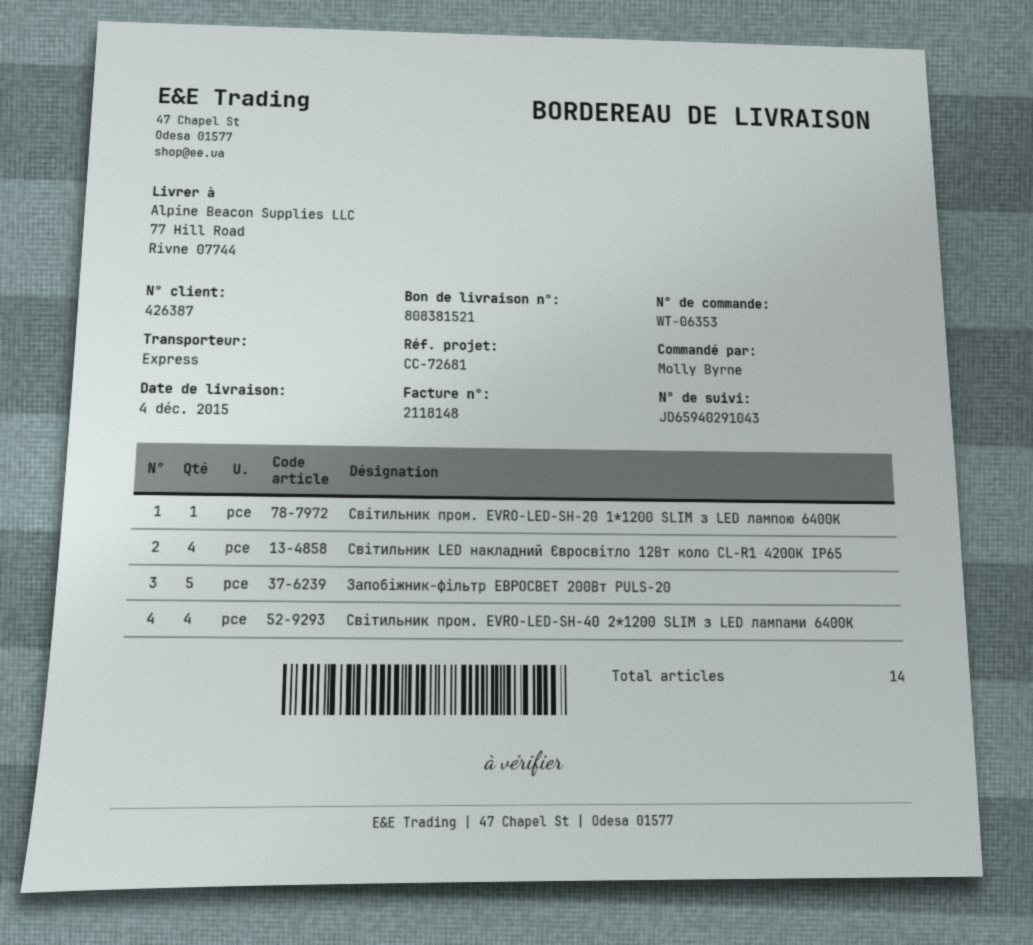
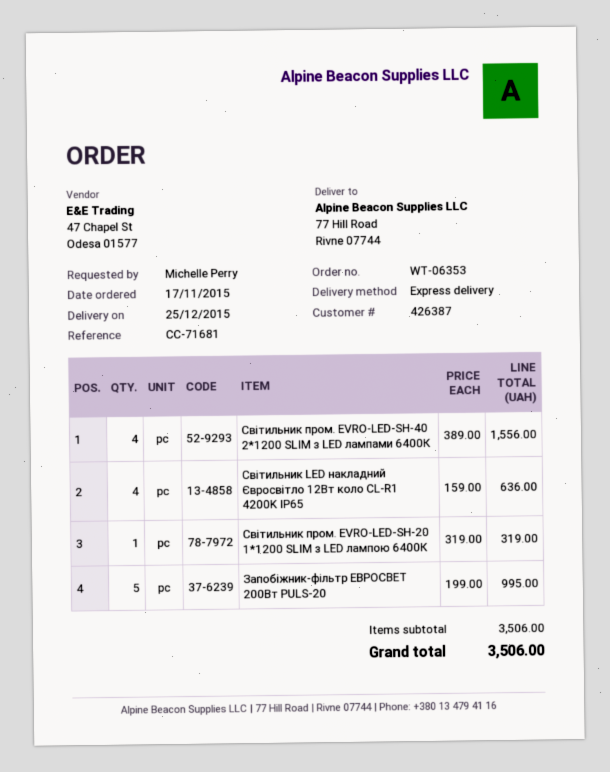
delivery date: 2015-12-04 -> 2015-12-25
reference: CC-72681 -> CC-71681
ordered by: Molly Byrne -> Michelle Perry

